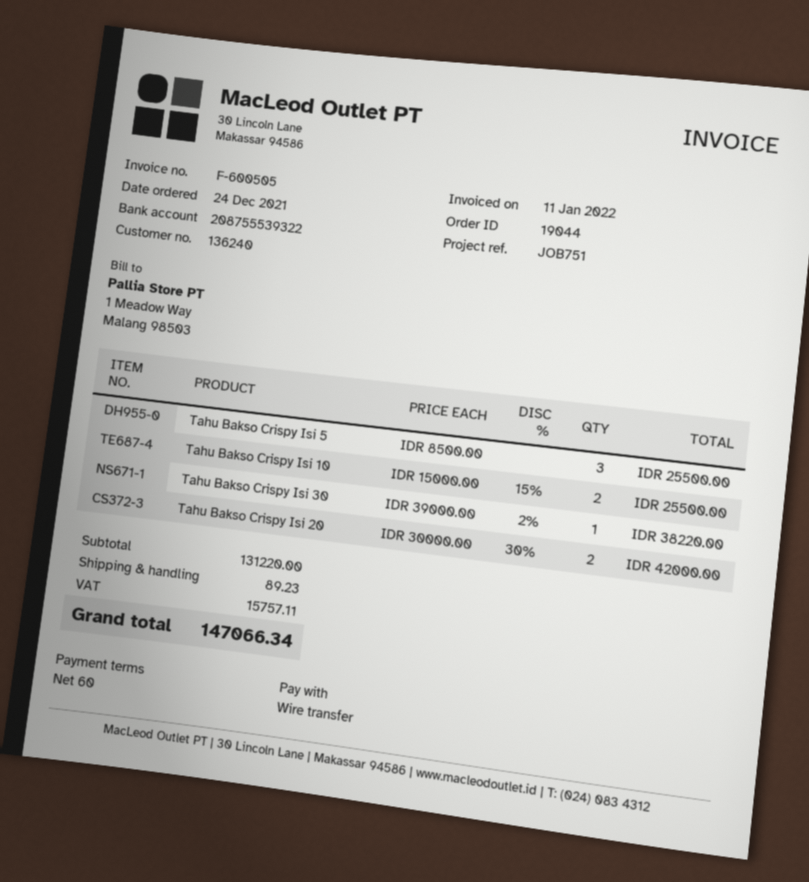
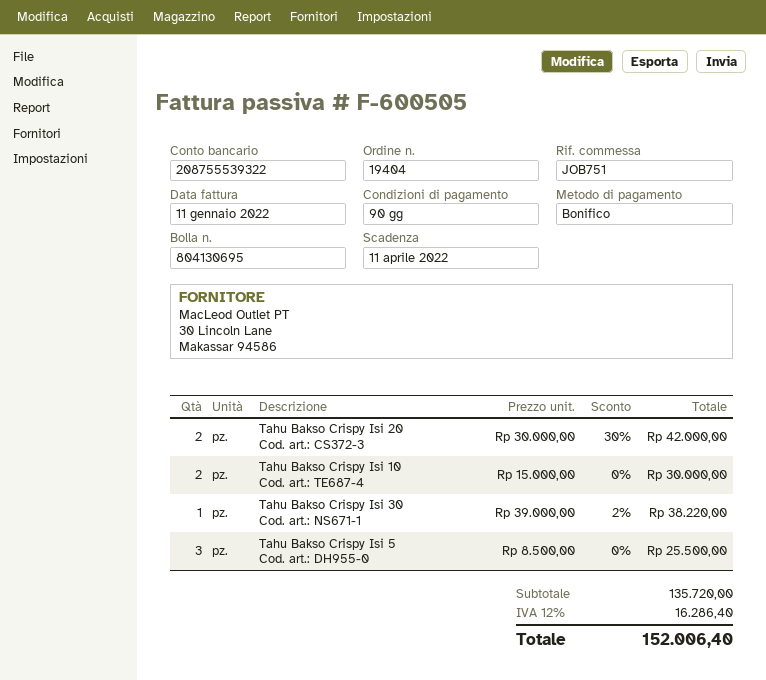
order number: 19044 -> 19404
payment terms: 60 days -> 90 days
Tahu Bakso Crispy Isi 10: 2 x 15000.00 - 15% = 25500.00 -> 2 x 15000.00 = 30000.00
subtotal: 131220.00 -> 135720.00
shipping: 89.23 -> none
tax: 15757.11 -> 16286.40
total: 147066.34 -> 152006.40

